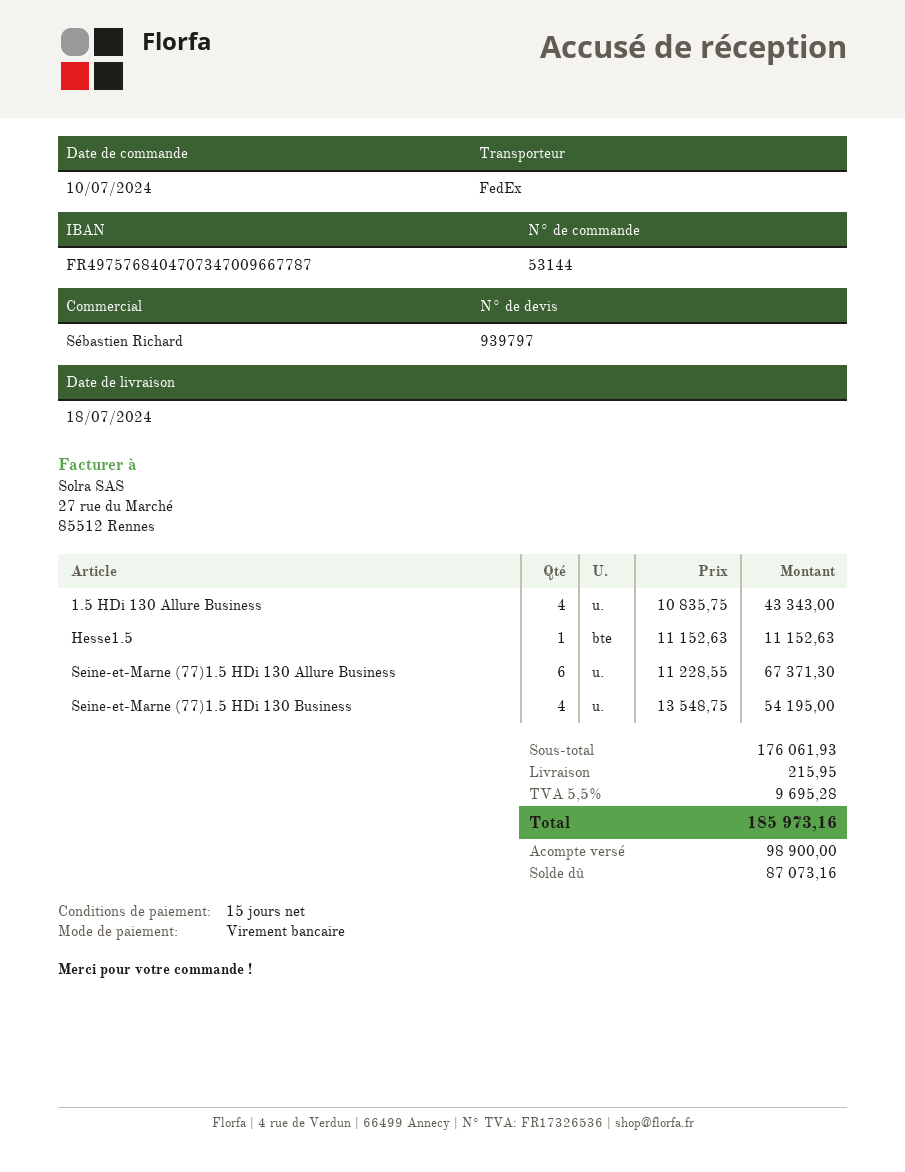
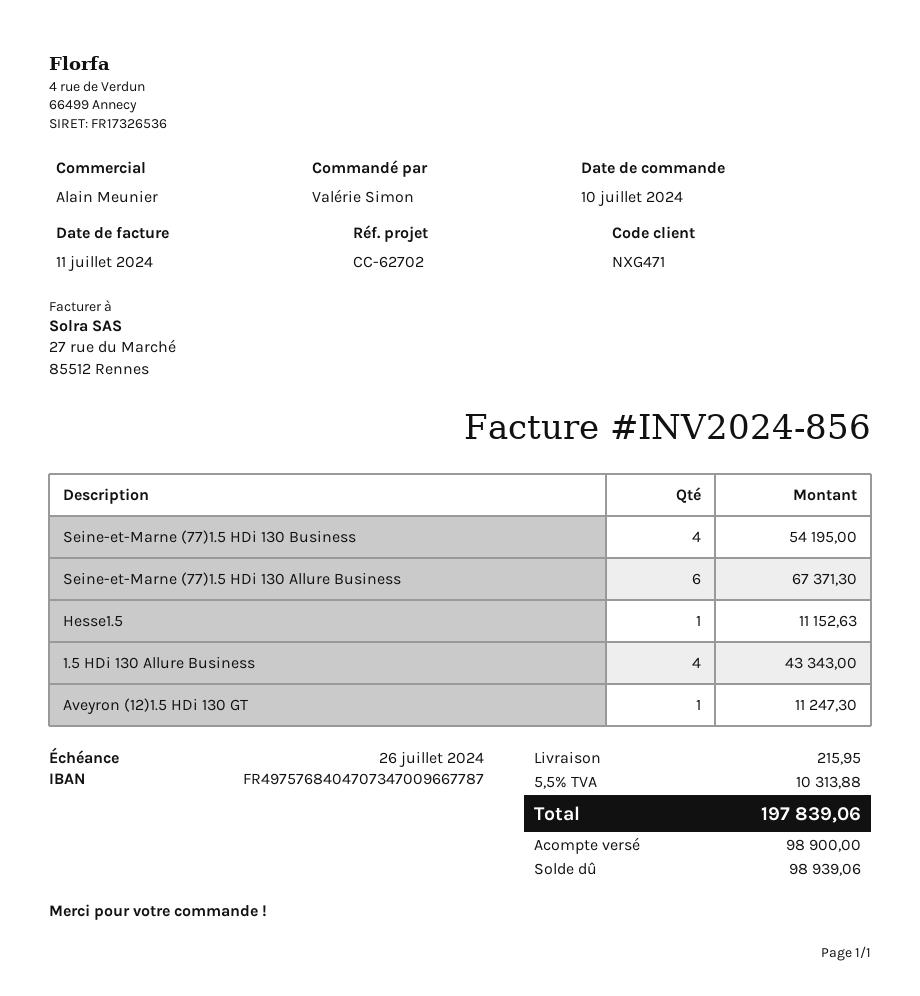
sales rep: Sébastien Richard -> Alain Meunier
Aveyron (12)1.5 HDi 130 GT: none -> 1 for 11247.30
tax: 5.5% = 9695.28 -> 5.5% = 10313.88
total: 185973.16 -> 197839.06
balance: 87073.16 -> 98939.06

